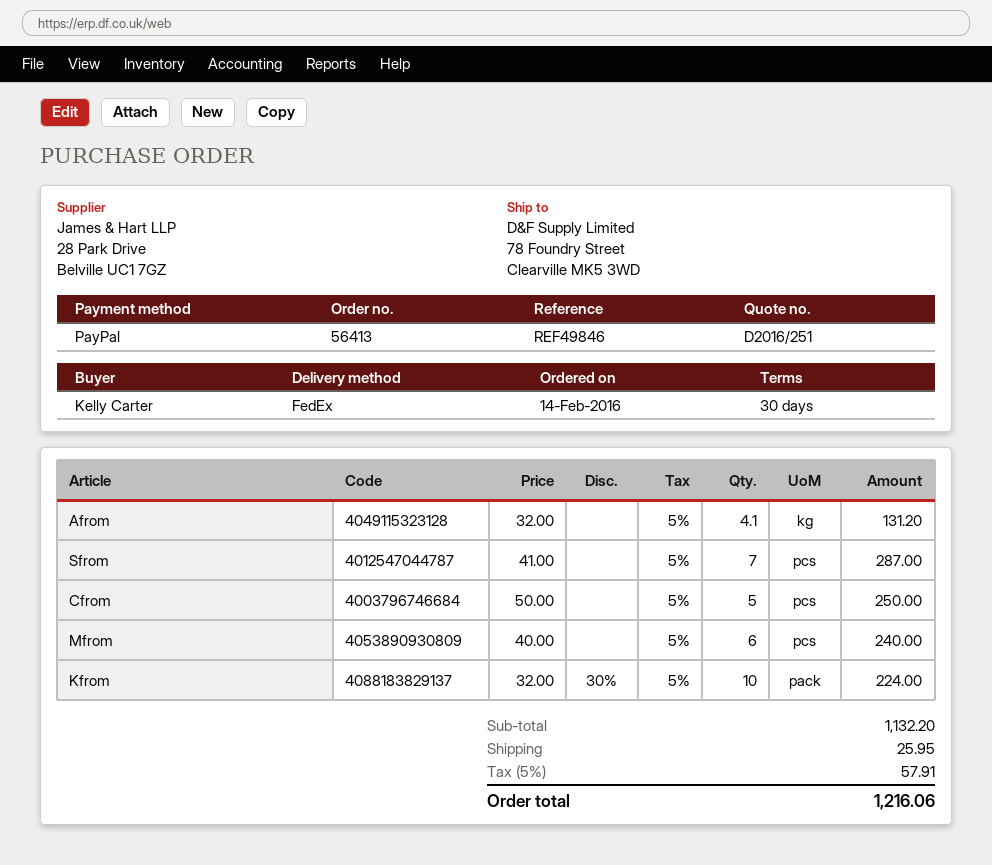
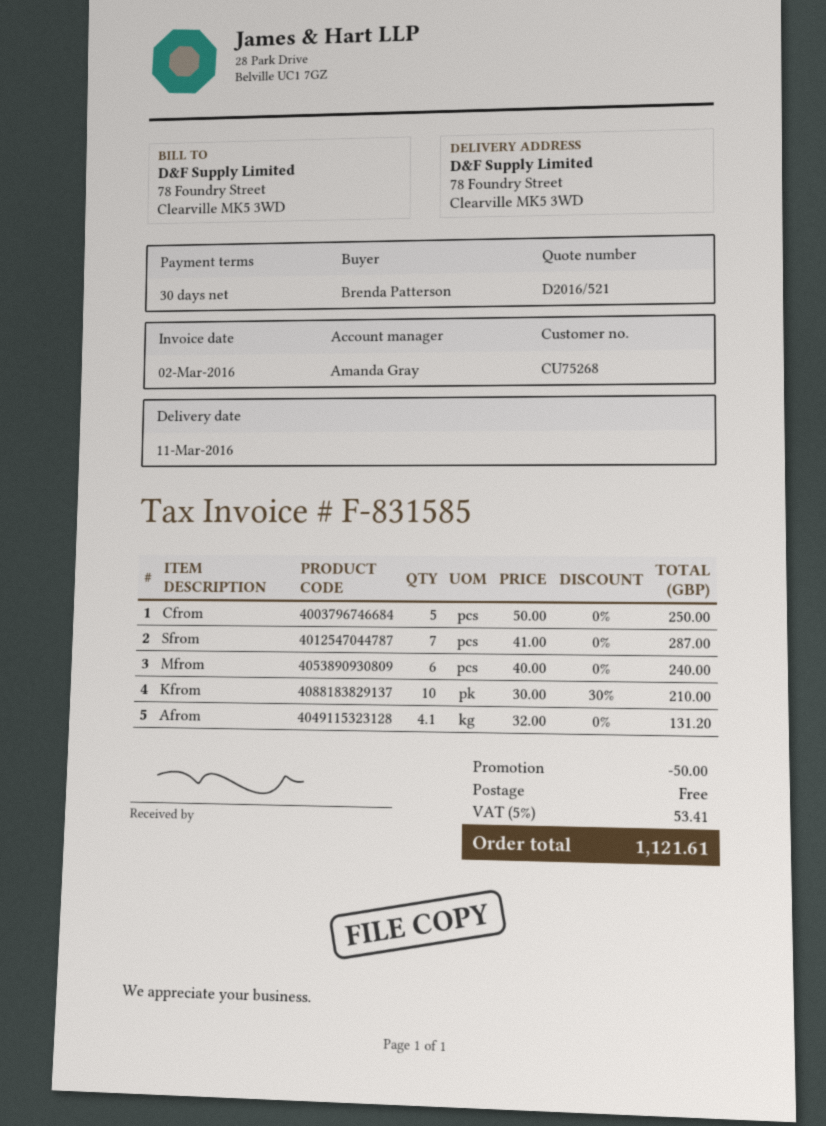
quote number: D2016/251 -> D2016/521
ordered by: Kelly Carter -> Brenda Patterson
Kfrom: 10 x 32.00 - 30% = 224.00 -> 10 x 30.00 - 30% = 210.00
discount: none -> 50.00
shipping: 25.95 -> 0.00
tax: 5% = 57.91 -> 5% = 53.41
total: 1216.06 -> 1121.61

